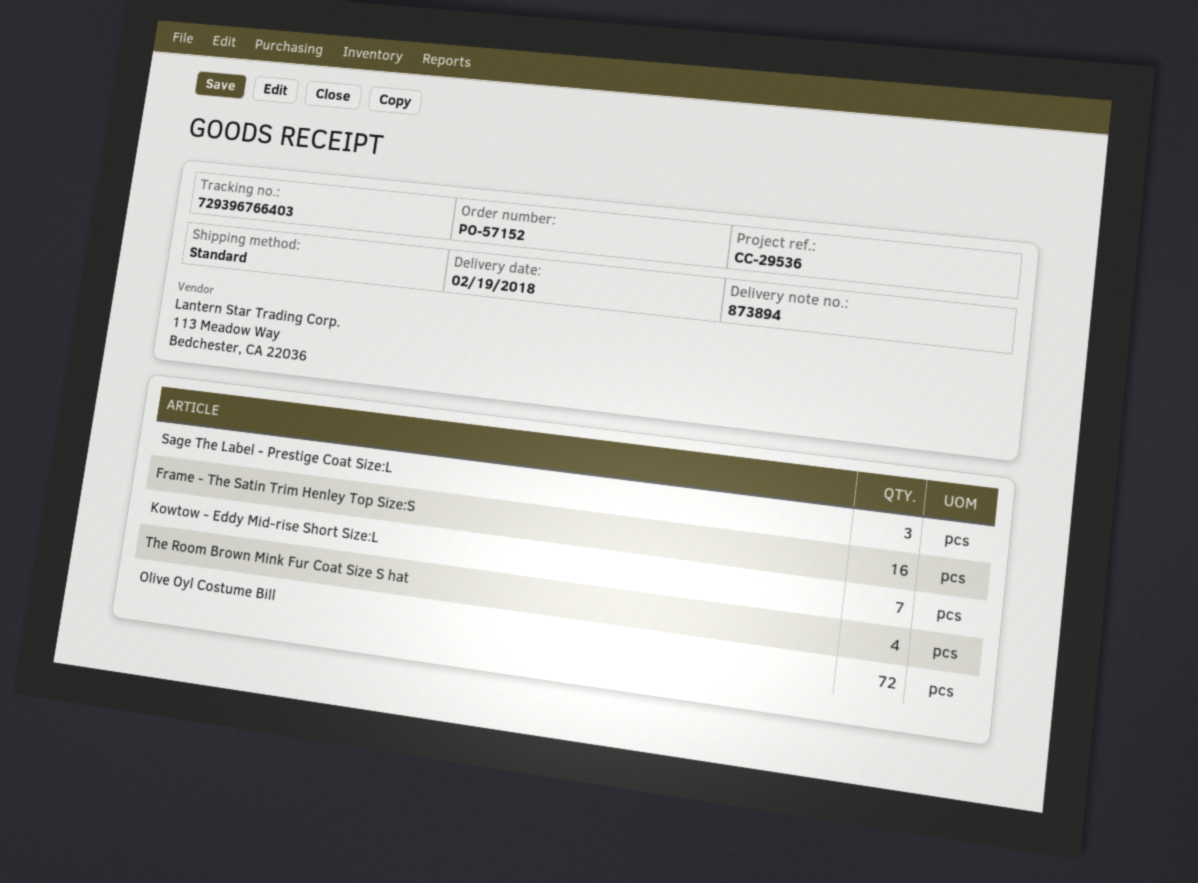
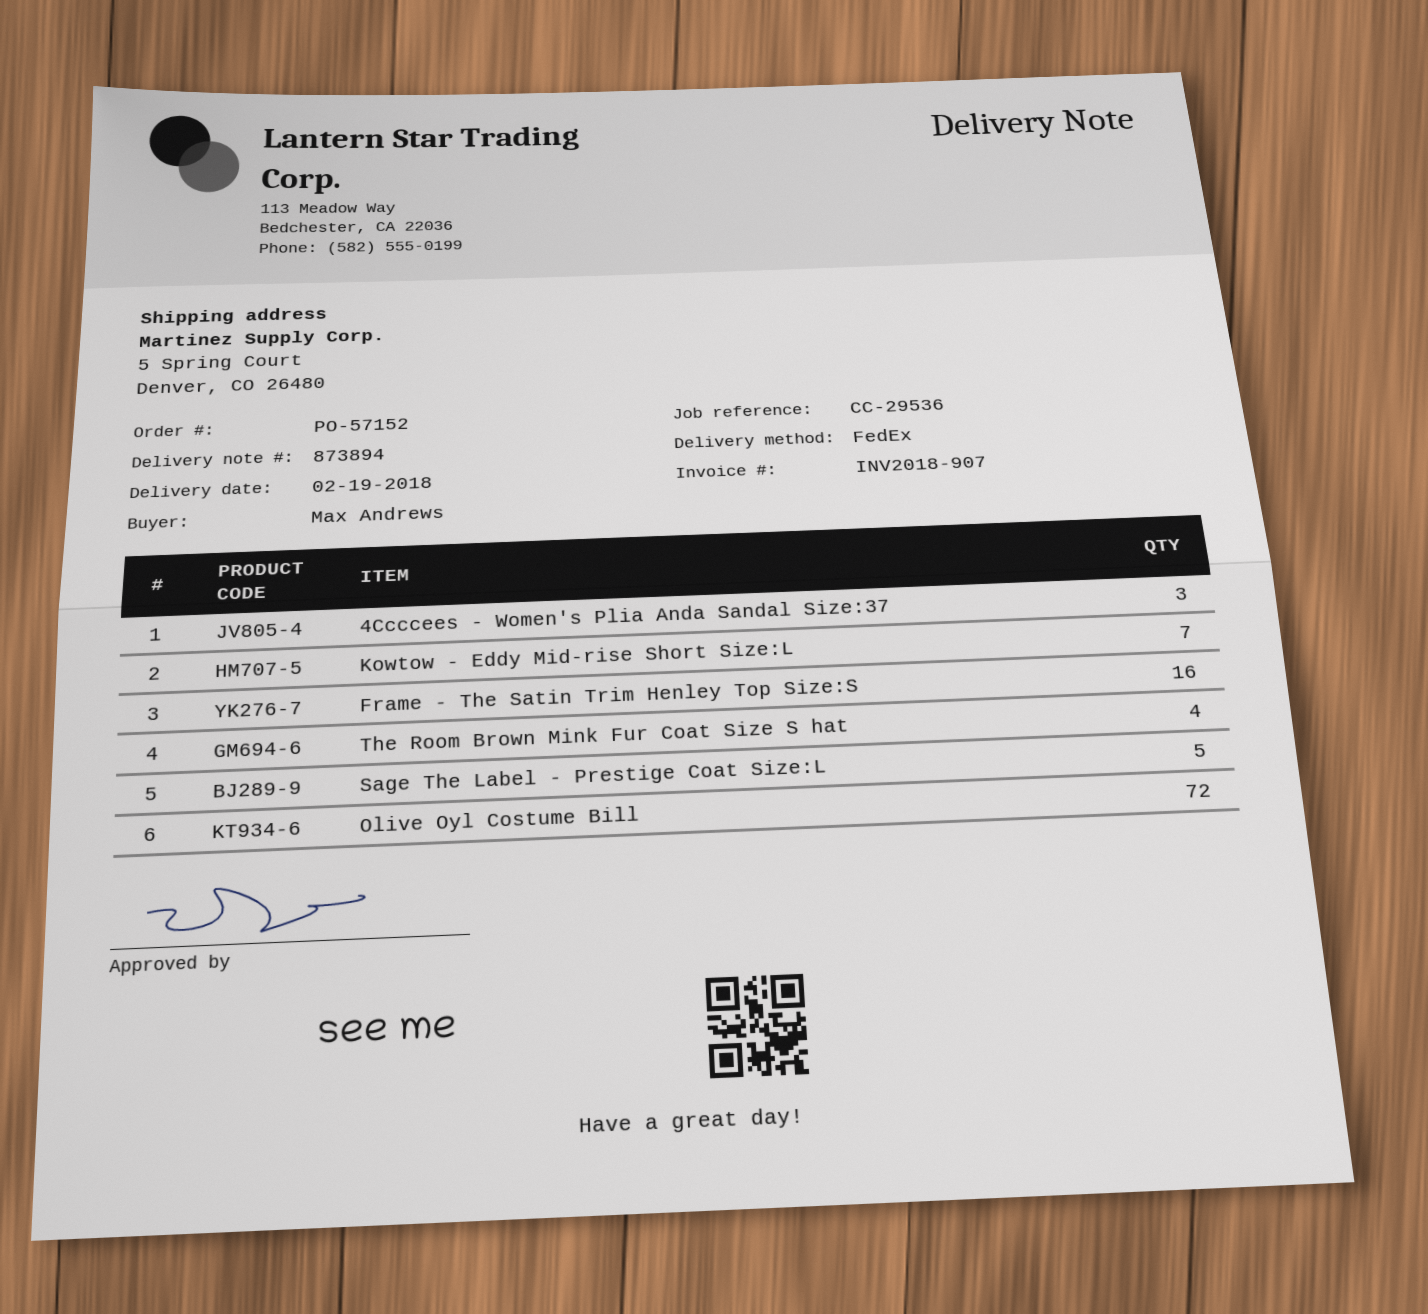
shipping method: standard -> FedEx
Sage The Label - Prestige Coat Size:L: 3 -> 5
4Ccccees - Women's Plia Anda Sandal Size:37: none -> 3

